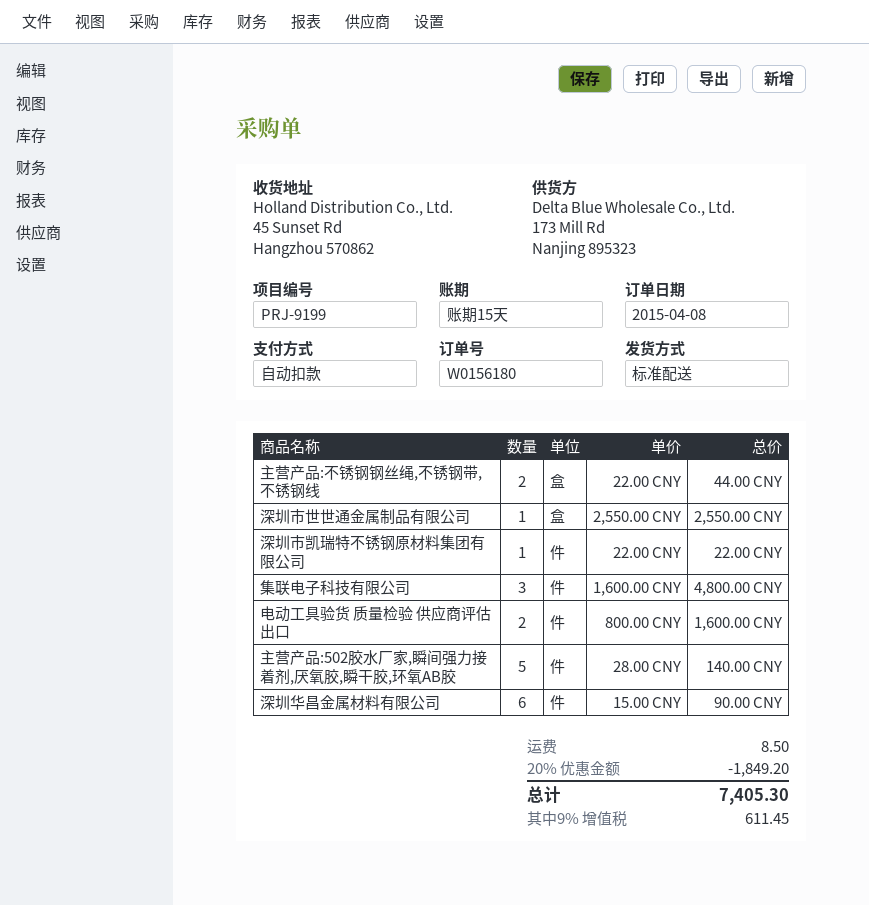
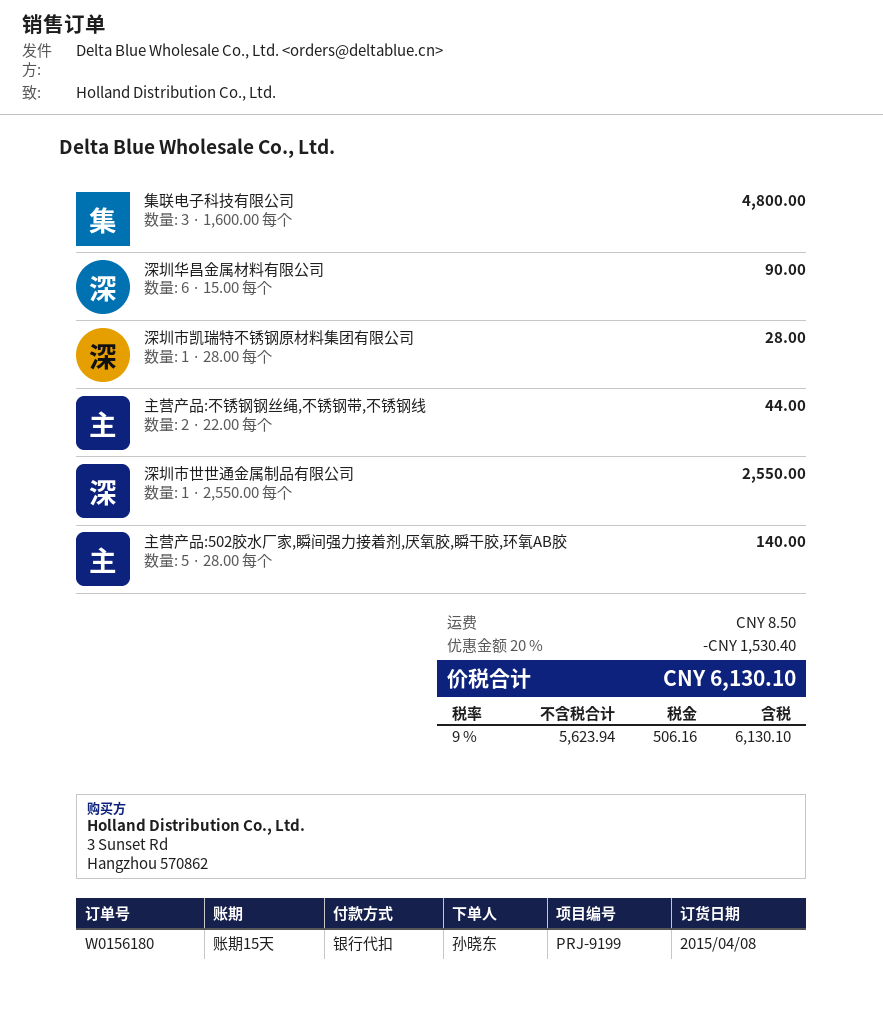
深圳市凯瑞特不锈钢原材料集团有限公司: 1 x 22.00 = 22.00 -> 1 x 28.00 = 28.00
电动工具验货 质量检验 供应商评估 出口: 2 x 800.00 = 1600.00 -> none
discount: 20% = 1849.20 -> 20% = 1530.40
tax: 9% = 611.45 -> 9% = 506.16
total: 7405.30 -> 6130.10

